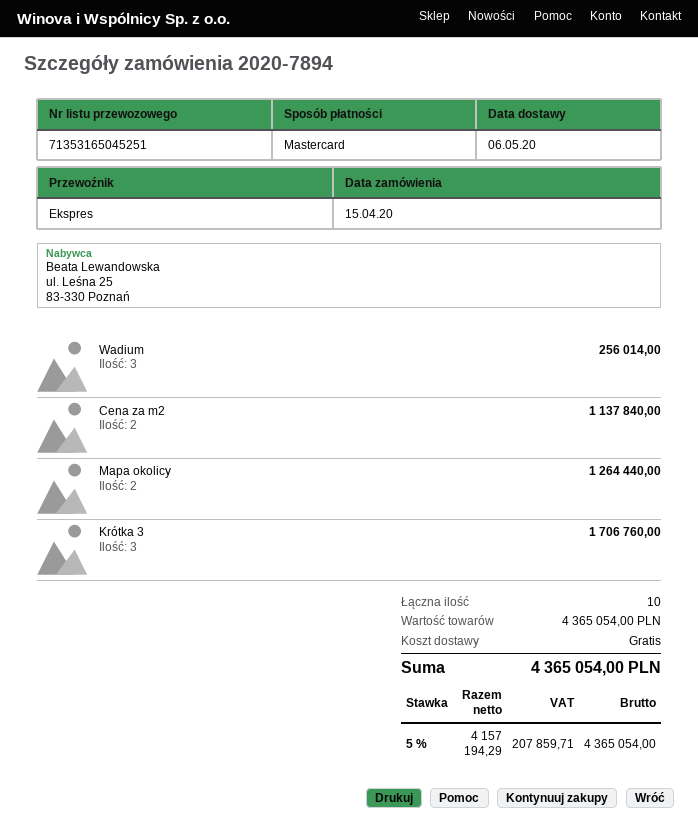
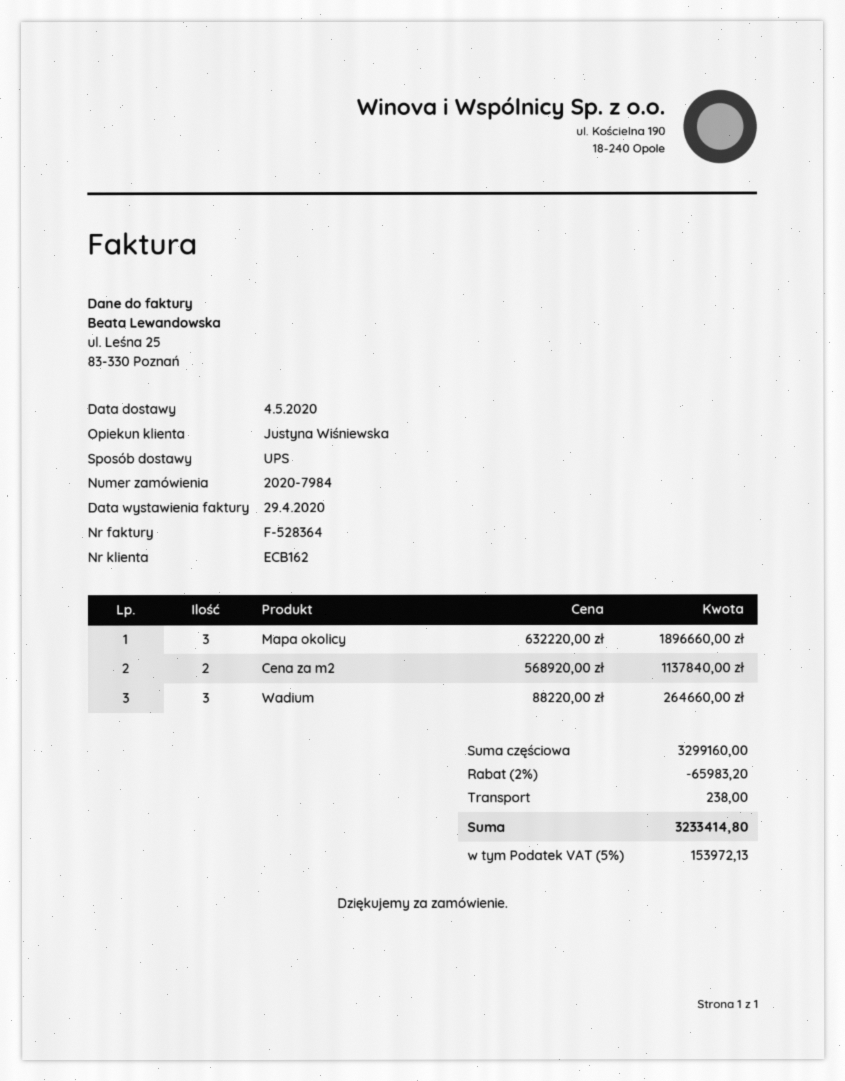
order number: 2020-7894 -> 2020-7984
delivery date: 2020-05-06 -> 2020-05-04
shipping method: express -> UPS
Wadium: 3 for 256014.00 -> 3 for 264660.00
Mapa okolicy: 2 for 1264440.00 -> 3 for 1896660.00
Krótka 3: 3 for 1706760.00 -> none
subtotal: 4365054.00 -> 3299160.00
discount: none -> 2% = 65983.20
shipping: 0.00 -> 238.00
tax: 5% = 207859.71 -> 5% = 153972.13
total: 4365054.00 -> 3233414.80

